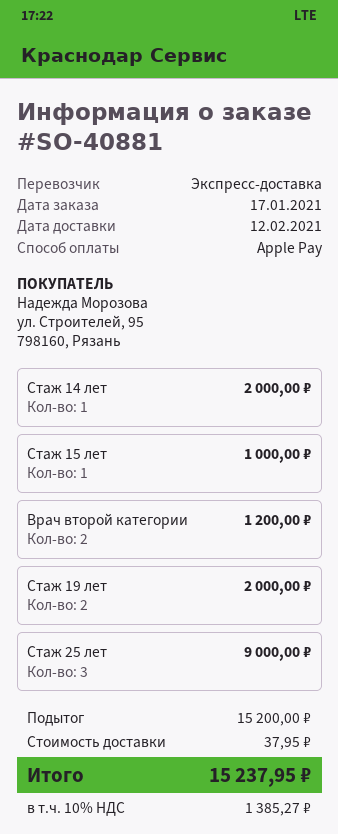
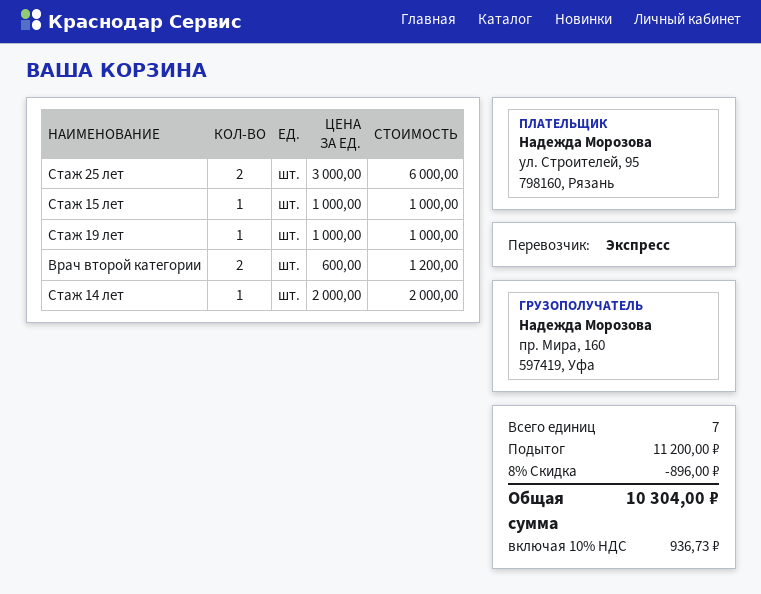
Стаж 19 лет: 2 for 2000.00 -> 1 for 1000.00
Стаж 25 лет: 3 for 9000.00 -> 2 for 6000.00
subtotal: 15200.00 -> 11200.00
discount: none -> 8% = 896.00
shipping: 37.95 -> none
tax: 10% = 1385.27 -> 10% = 936.73
total: 15237.95 -> 10304.00

